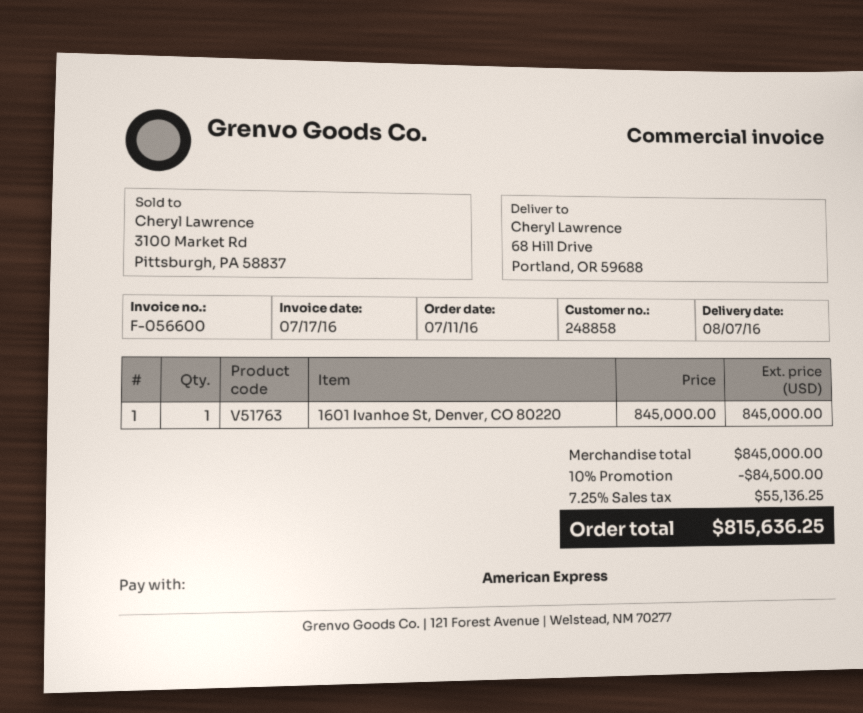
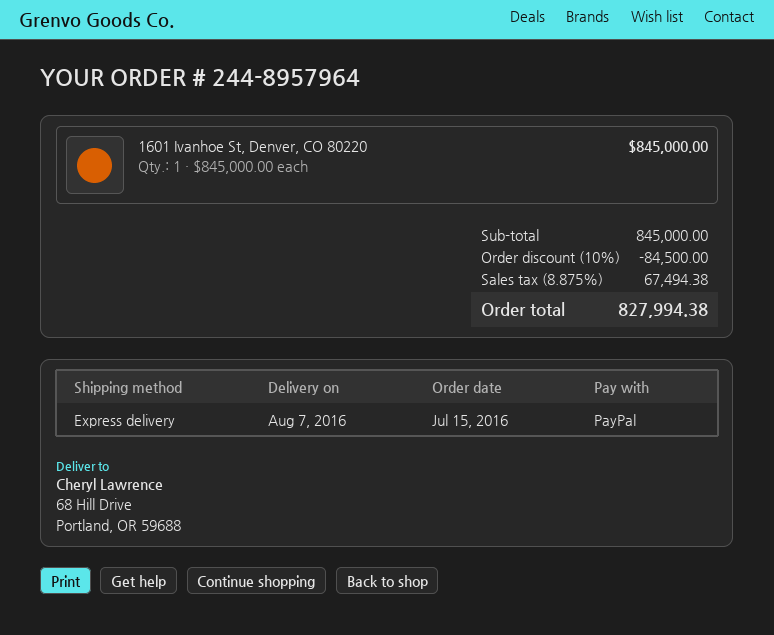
order date: 2016-07-11 -> 2016-07-15
payment method: American Express -> PayPal
tax: 7.25% = 55136.25 -> 8.875% = 67494.38
total: 815636.25 -> 827994.38

